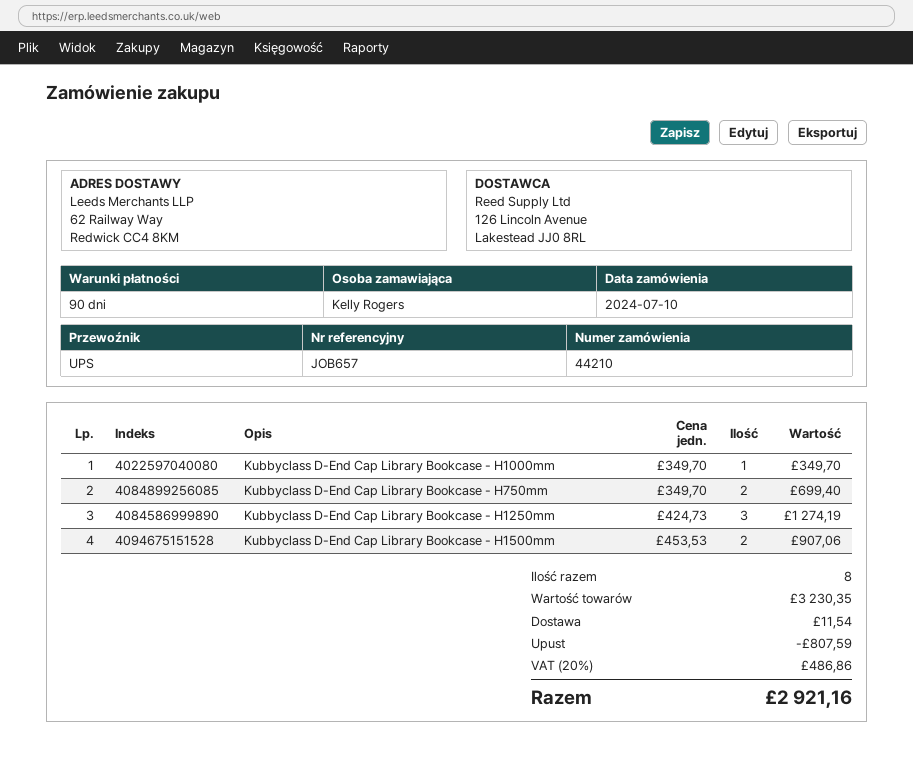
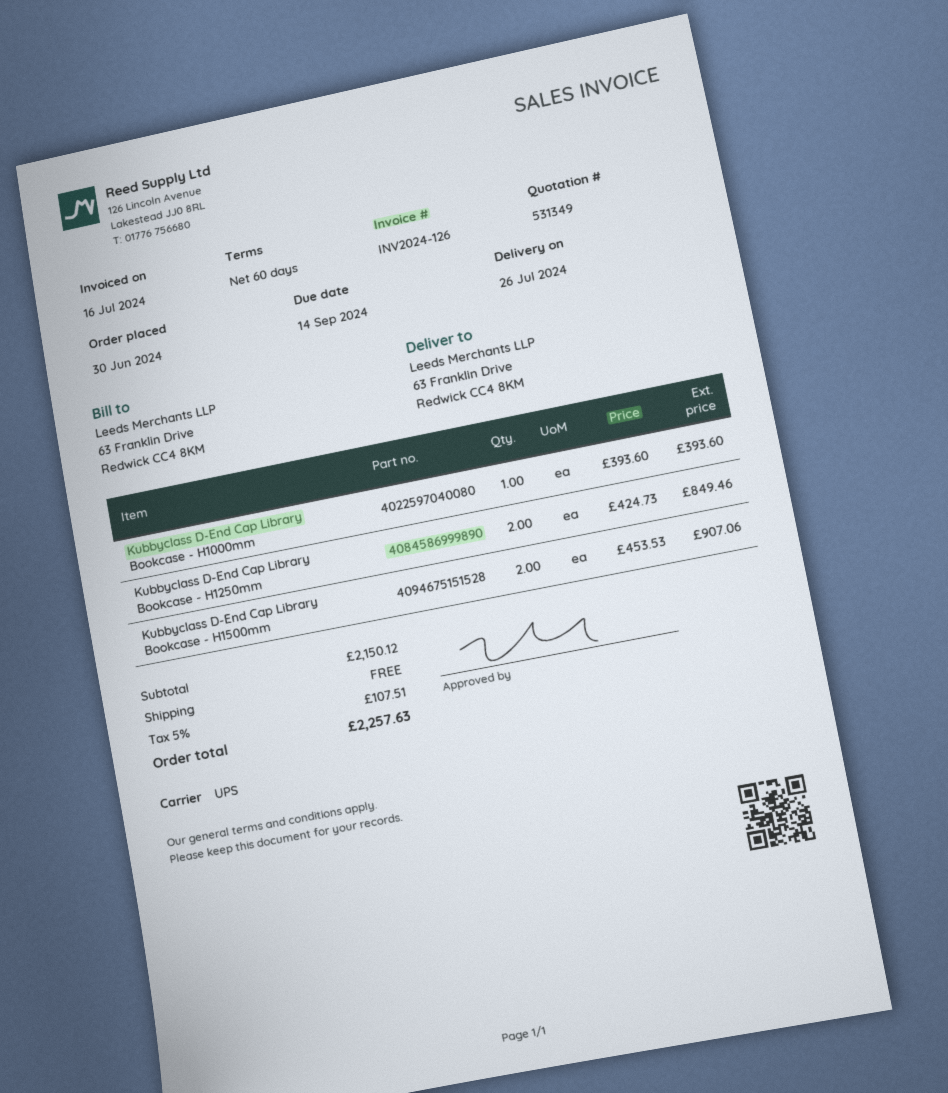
order date: 2024-07-10 -> 2024-06-30
payment terms: 90 days -> 60 days
ship to: 62 Railway Way, Redwick CC4 8KM -> 63 Franklin Drive, Redwick CC4 8KM
Kubbyclass D-End Cap Library Bookcase - H1000mm: 1 x 349.70 = 349.70 -> 1 x 393.60 = 393.60
Kubbyclass D-End Cap Library Bookcase - H750mm: 2 x 349.70 = 699.40 -> none
Kubbyclass D-End Cap Library Bookcase - H1250mm: 3 x 424.73 = 1274.19 -> 2 x 424.73 = 849.46
subtotal: 3230.35 -> 2150.12
discount: 807.59 -> none
shipping: 11.54 -> 0.00
tax: 20% = 486.86 -> 5% = 107.51
total: 2921.16 -> 2257.63

